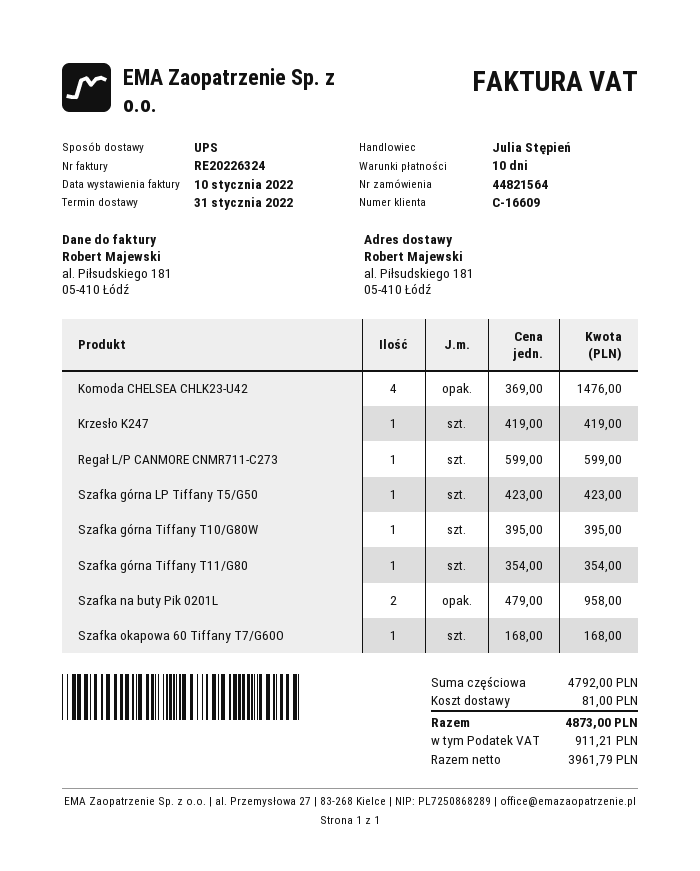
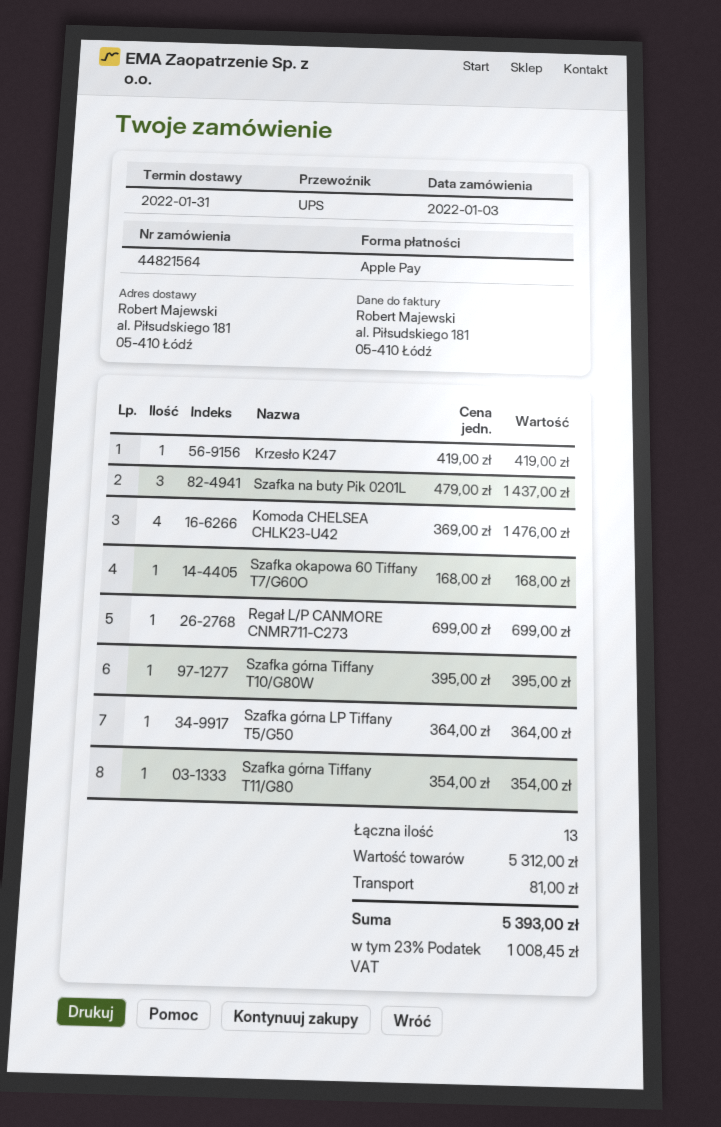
Regał L/P CANMORE CNMR711-C273: 1 x 599.00 = 599.00 -> 1 x 699.00 = 699.00
Szafka górna LP Tiffany T5/G50: 1 x 423.00 = 423.00 -> 1 x 364.00 = 364.00
Szafka na buty Pik 0201L: 2 x 479.00 = 958.00 -> 3 x 479.00 = 1437.00
subtotal: 4792.00 -> 5312.00
tax: 911.21 -> 1008.45
total: 4873.00 -> 5393.00

